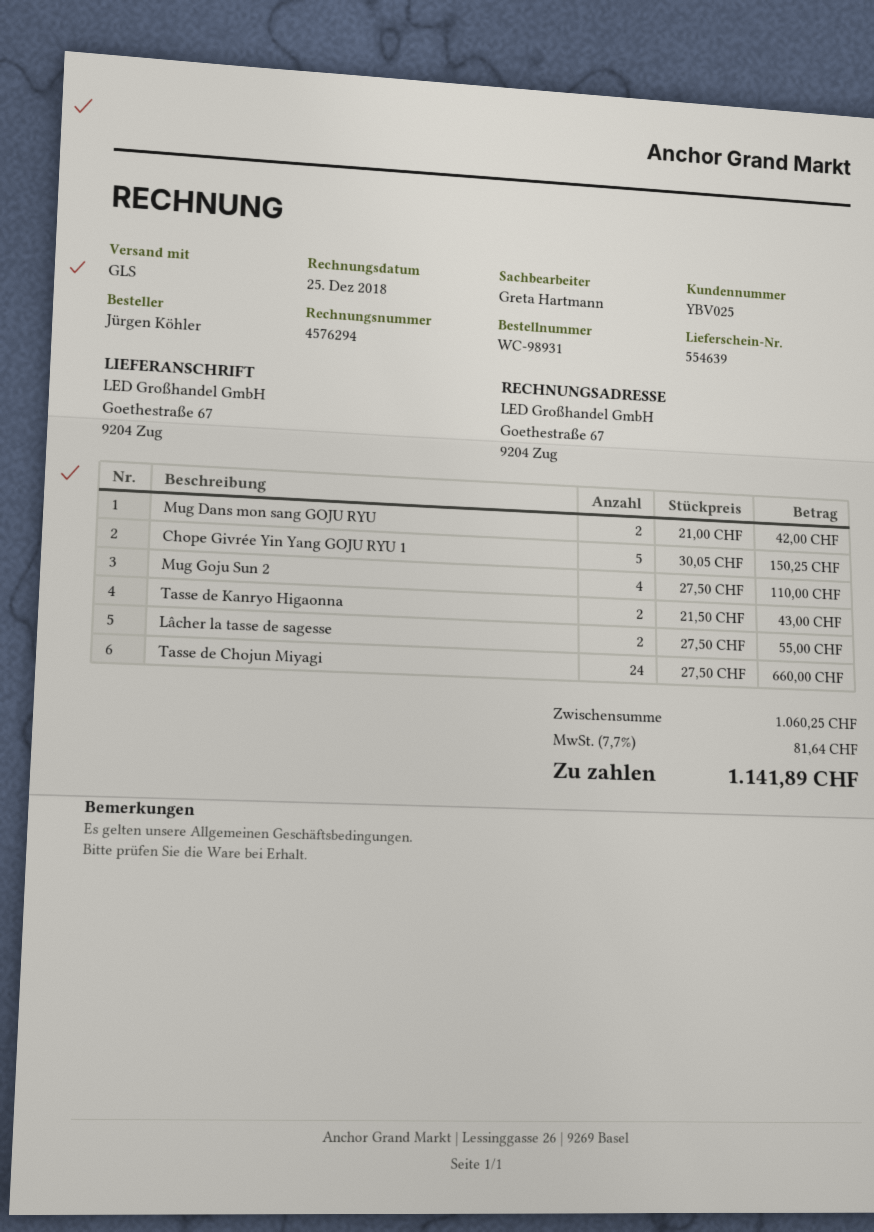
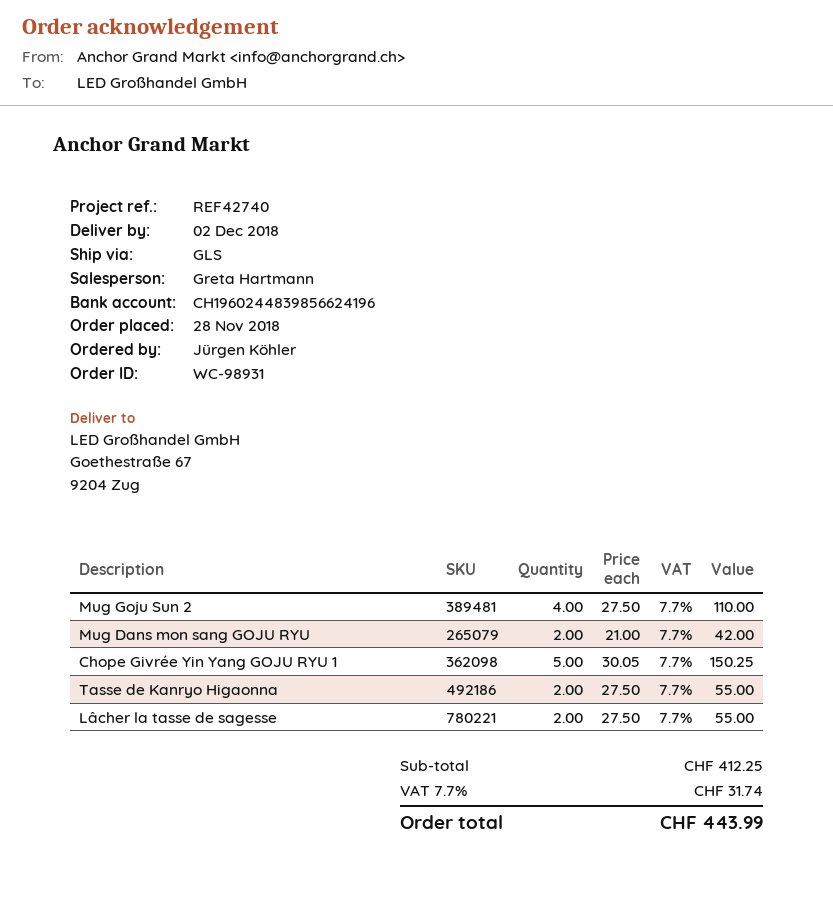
Tasse de Kanryo Higaonna: 2 x 21.50 = 43.00 -> 2 x 27.50 = 55.00
Tasse de Chojun Miyagi: 24 x 27.50 = 660.00 -> none
subtotal: 1060.25 -> 412.25
tax: 7.7% = 81.64 -> 7.7% = 31.74
total: 1141.89 -> 443.99

